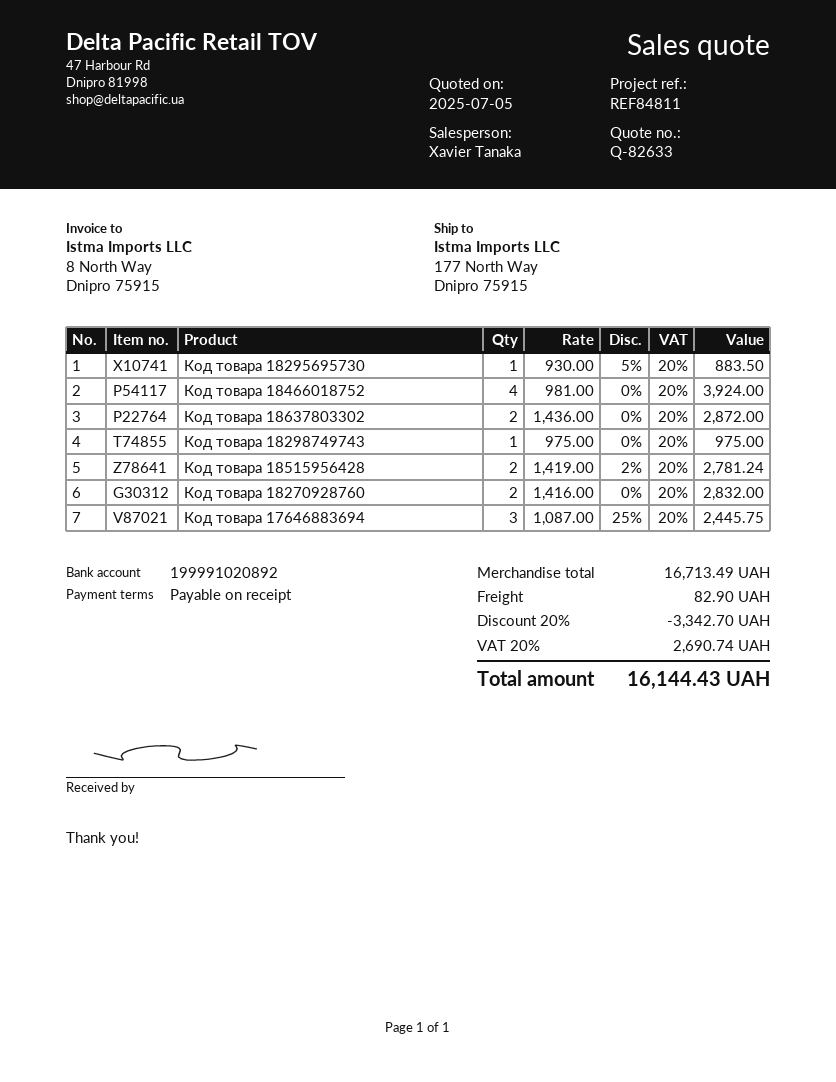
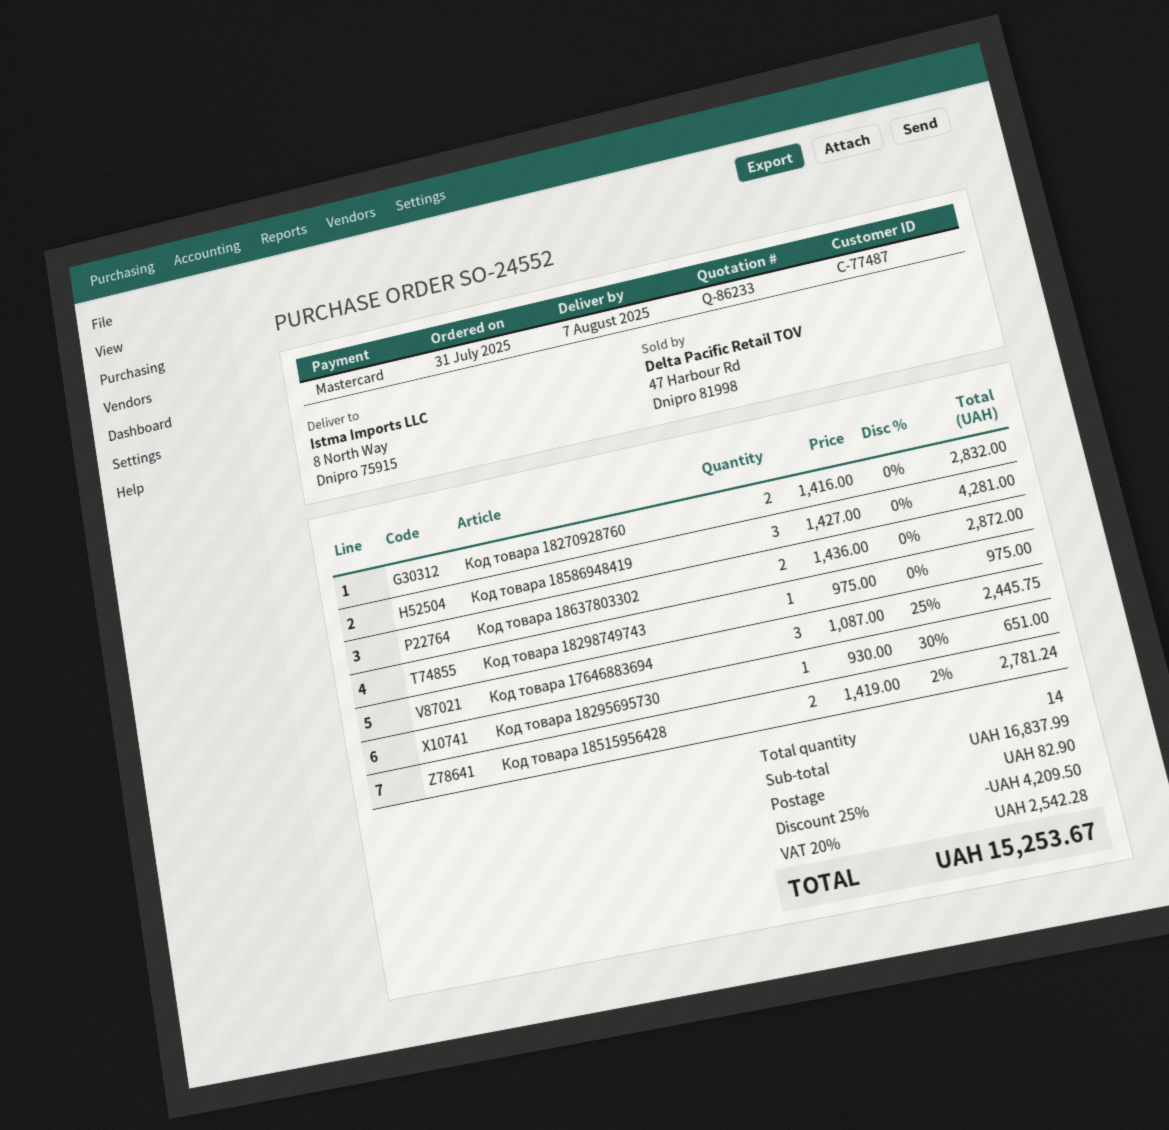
quote number: Q-82633 -> Q-86233
ship to: 177 North Way, Dnipro 75915 -> 8 North Way, Dnipro 75915
Код товара 18295695730: 1 x 930.00 - 5% = 883.50 -> 1 x 930.00 - 30% = 651.00
Код товара 18466018752: 4 x 981.00 = 3924.00 -> none
Код товара 18586948419: none -> 3 x 1427.00 = 4281.00
subtotal: 16713.49 -> 16837.99
discount: 20% = 3342.70 -> 25% = 4209.50
tax: 20% = 2690.74 -> 20% = 2542.28
total: 16144.43 -> 15253.67

